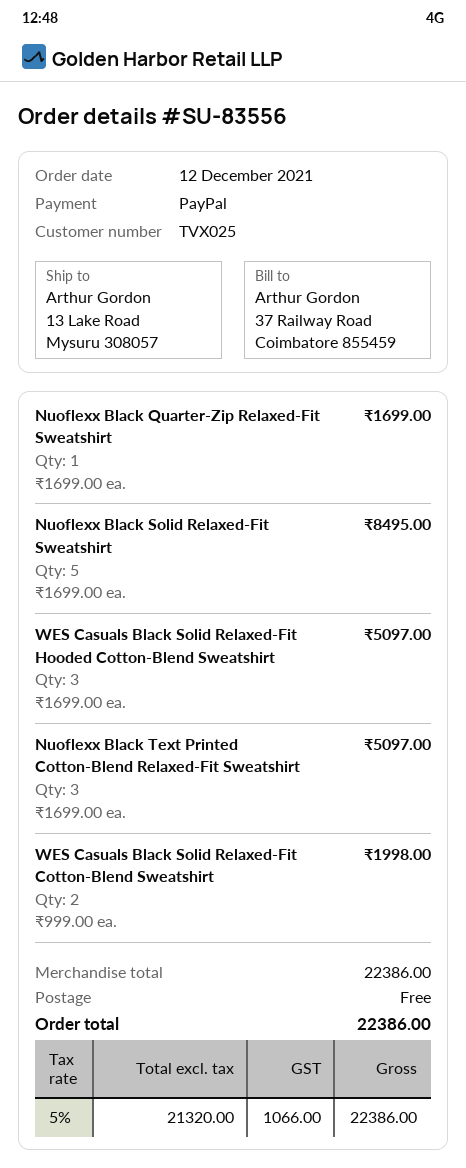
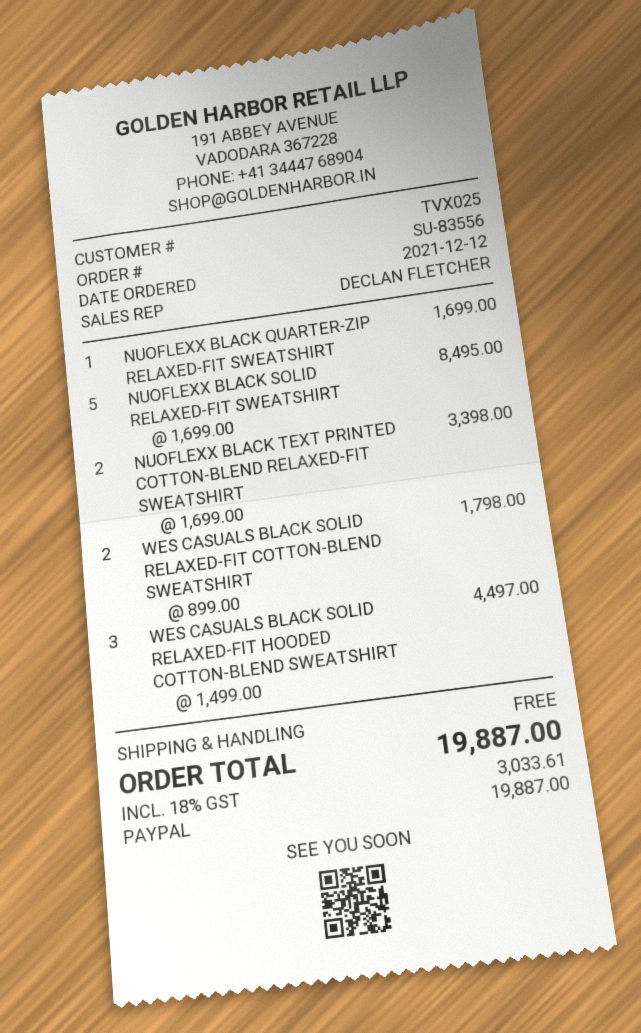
WES Casuals Black Solid Relaxed-Fit Hooded Cotton-Blend Sweatshirt: 3 x 1699.00 = 5097.00 -> 3 x 1499.00 = 4497.00
Nuoflexx Black Text Printed Cotton-Blend Relaxed-Fit Sweatshirt: 3 x 1699.00 = 5097.00 -> 2 x 1699.00 = 3398.00
WES Casuals Black Solid Relaxed-Fit Cotton-Blend Sweatshirt: 2 x 999.00 = 1998.00 -> 2 x 899.00 = 1798.00
tax: 5% = 1066.00 -> 18% = 3033.61
total: 22386.00 -> 19887.00

